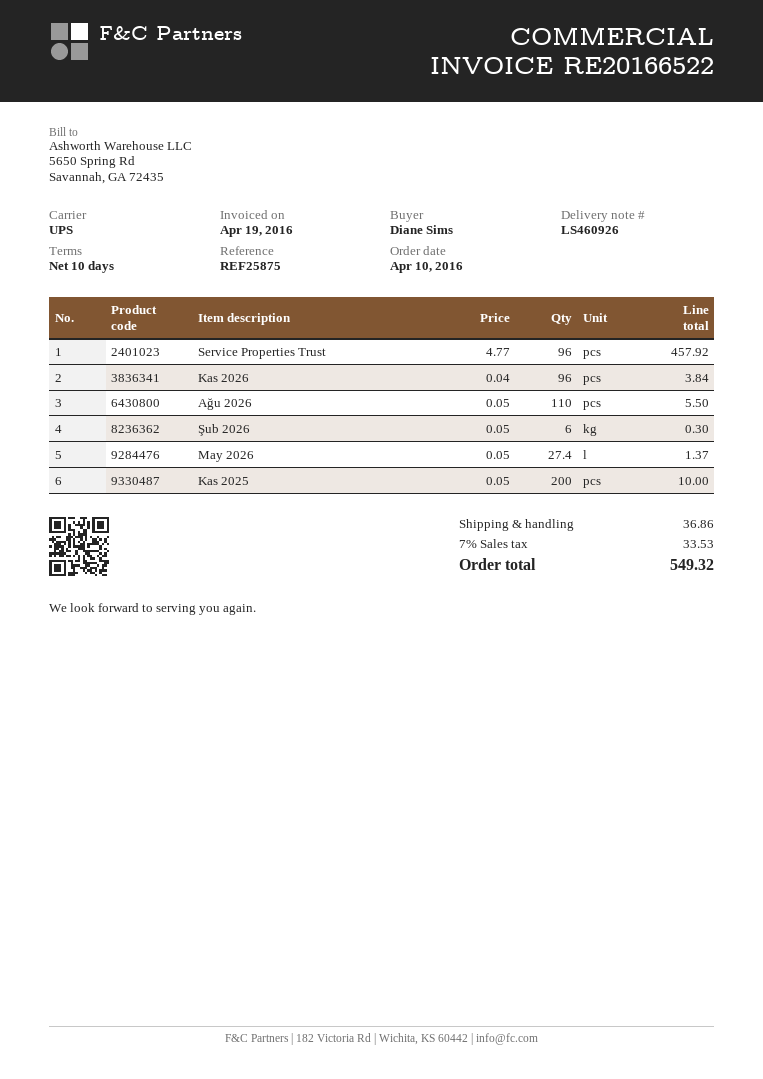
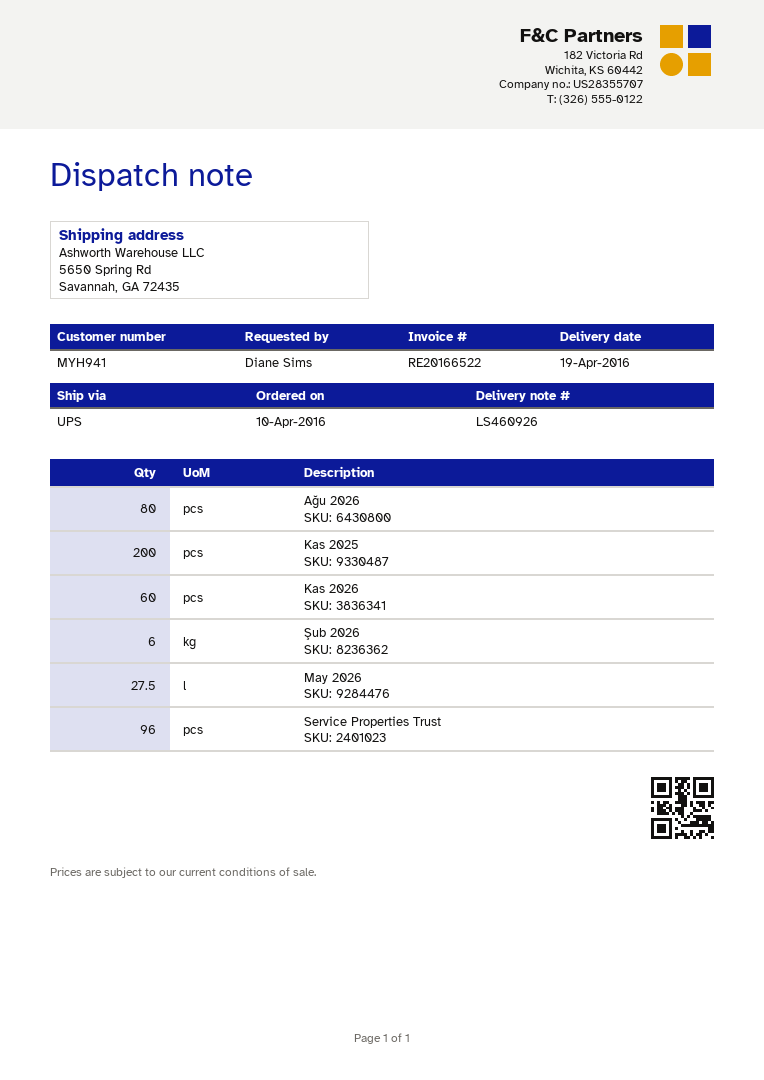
Kas 2026: 96 -> 60
Ağu 2026: 110 -> 80
May 2026: 27.4 -> 27.5

